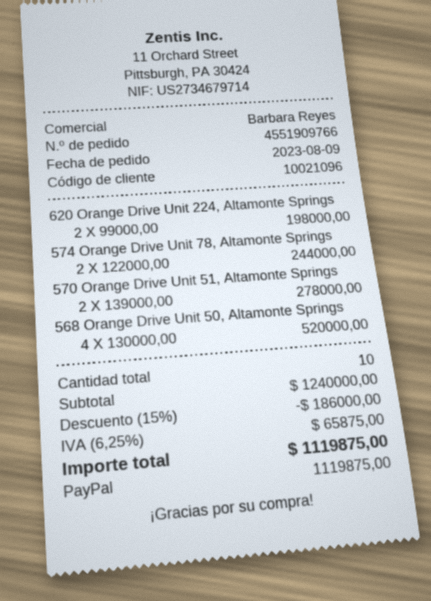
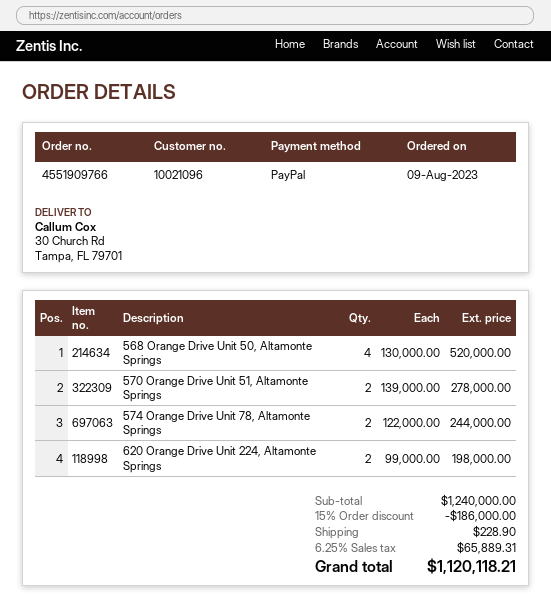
shipping: none -> 228.90
tax: 6.25% = 65875.00 -> 6.25% = 65889.31
total: 1119875.00 -> 1120118.21

